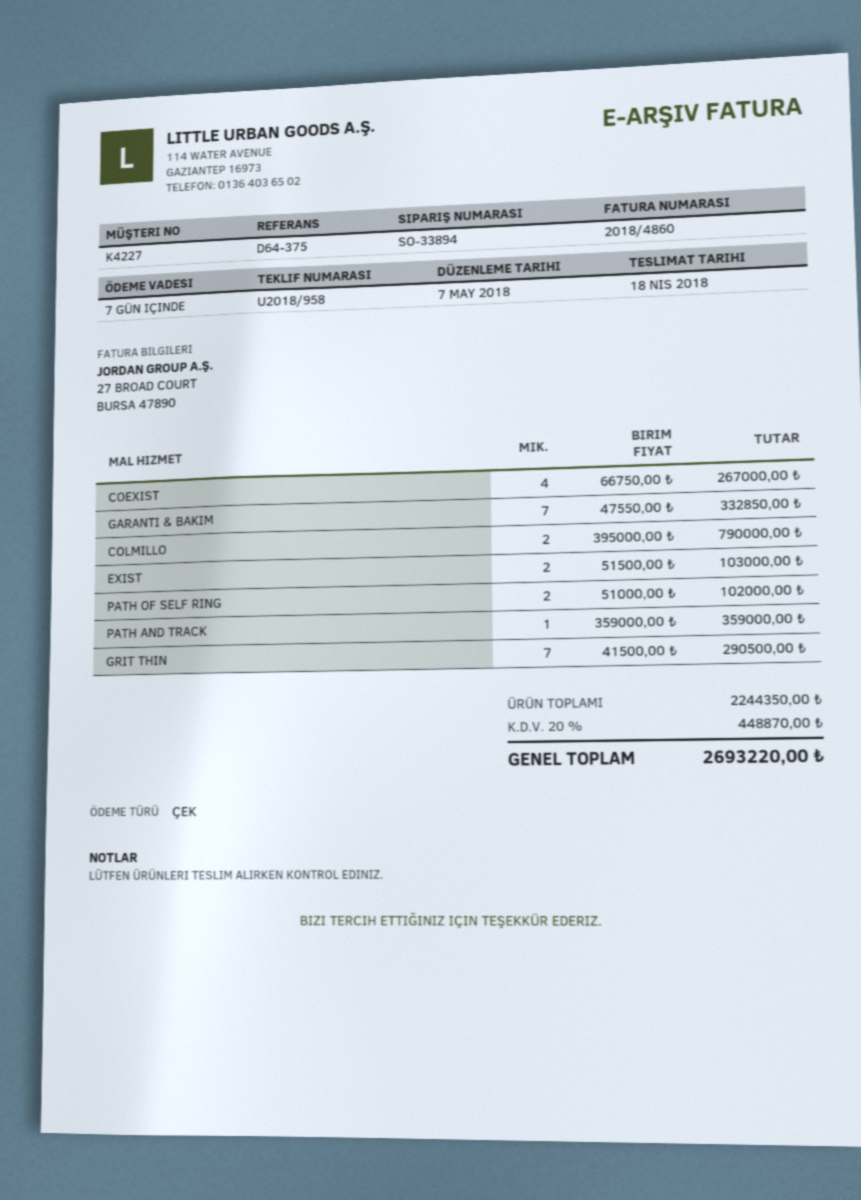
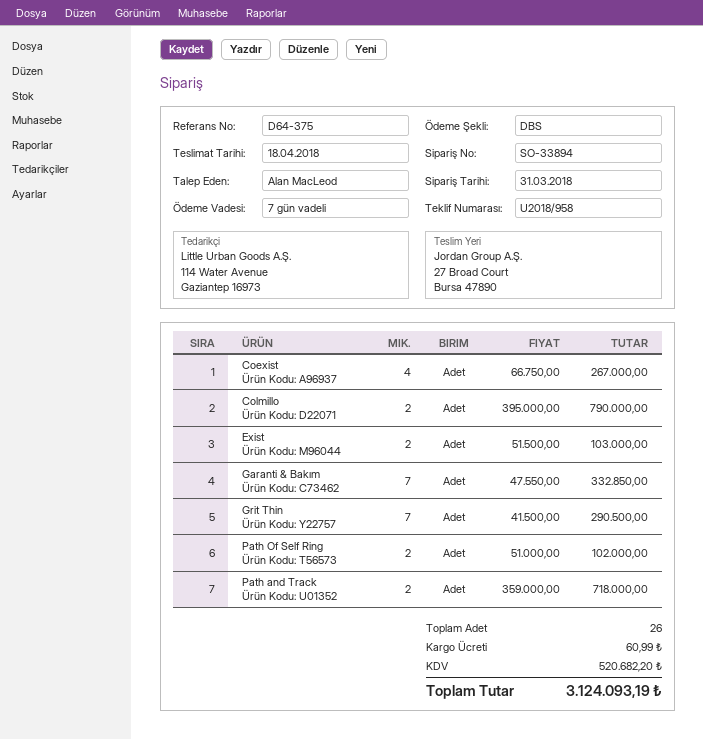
payment method: cheque -> direct debit
PATH AND TRACK: 1 x 359000.00 = 359000.00 -> 2 x 359000.00 = 718000.00
shipping: none -> 60.99
tax: 448870.00 -> 520682.20
total: 2693220.00 -> 3124093.19

